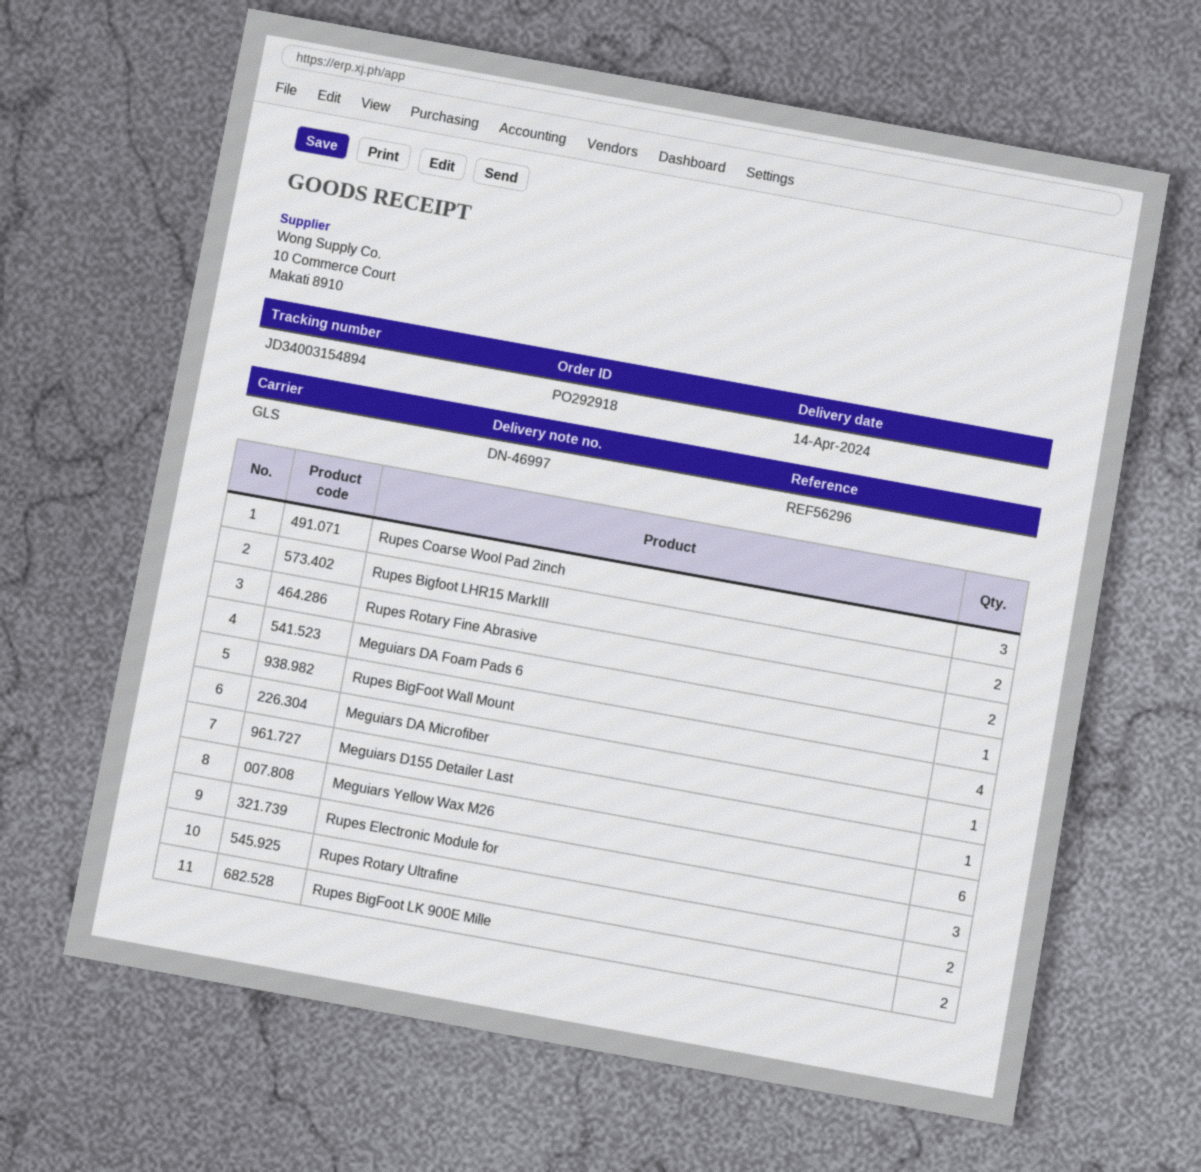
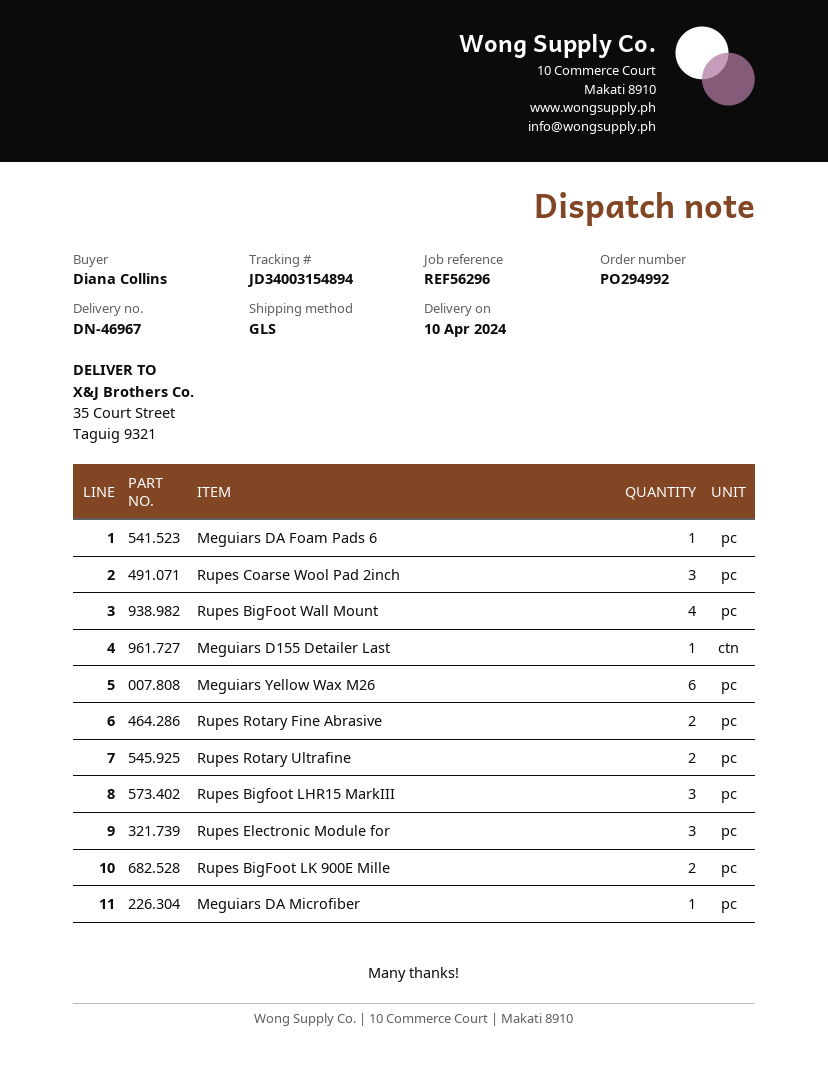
order number: PO292918 -> PO294992
delivery note number: DN-46997 -> DN-46967
delivery date: 2024-04-14 -> 2024-04-10
Rupes Bigfoot LHR15 MarkIII: 2 -> 3

